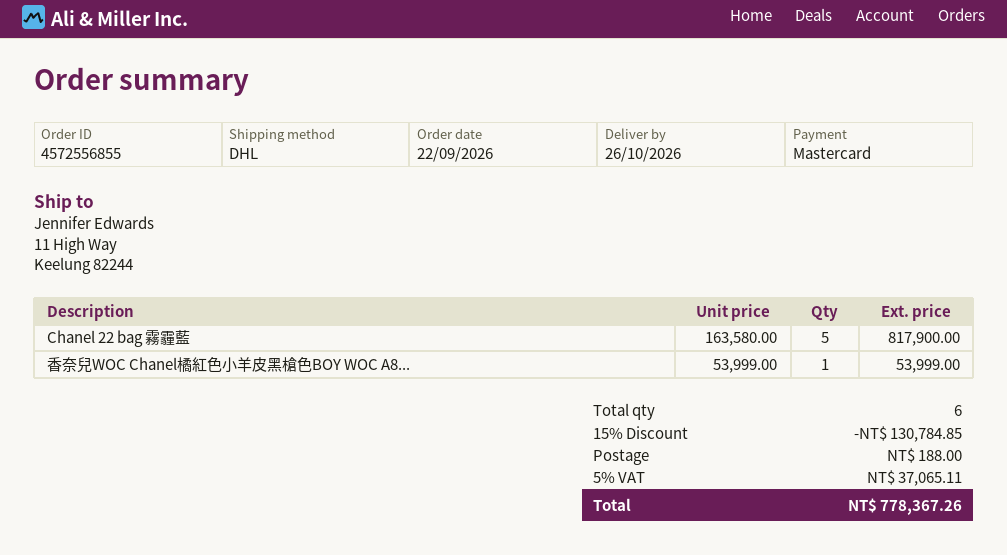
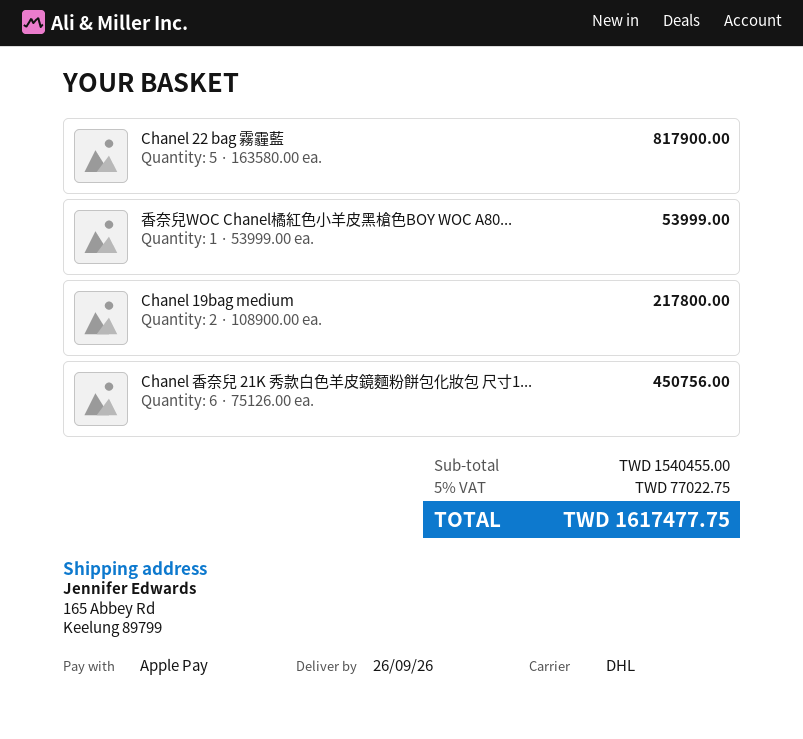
delivery date: 2026-10-26 -> 2026-09-26
payment method: Mastercard -> Apple Pay
ship to: 11 High Way, Keelung 82244 -> 165 Abbey Rd, Keelung 89799
Chanel 19bag medium: none -> 2 x 108900.00 = 217800.00
Chanel 香奈兒 21K 秀款白色羊皮鏡麵粉餅包化妝包 尺寸1...: none -> 6 x 75126.00 = 450756.00
discount: 15% = 130784.85 -> none
shipping: 188.00 -> none
tax: 5% = 37065.11 -> 5% = 77022.75
total: 778367.26 -> 1617477.75

